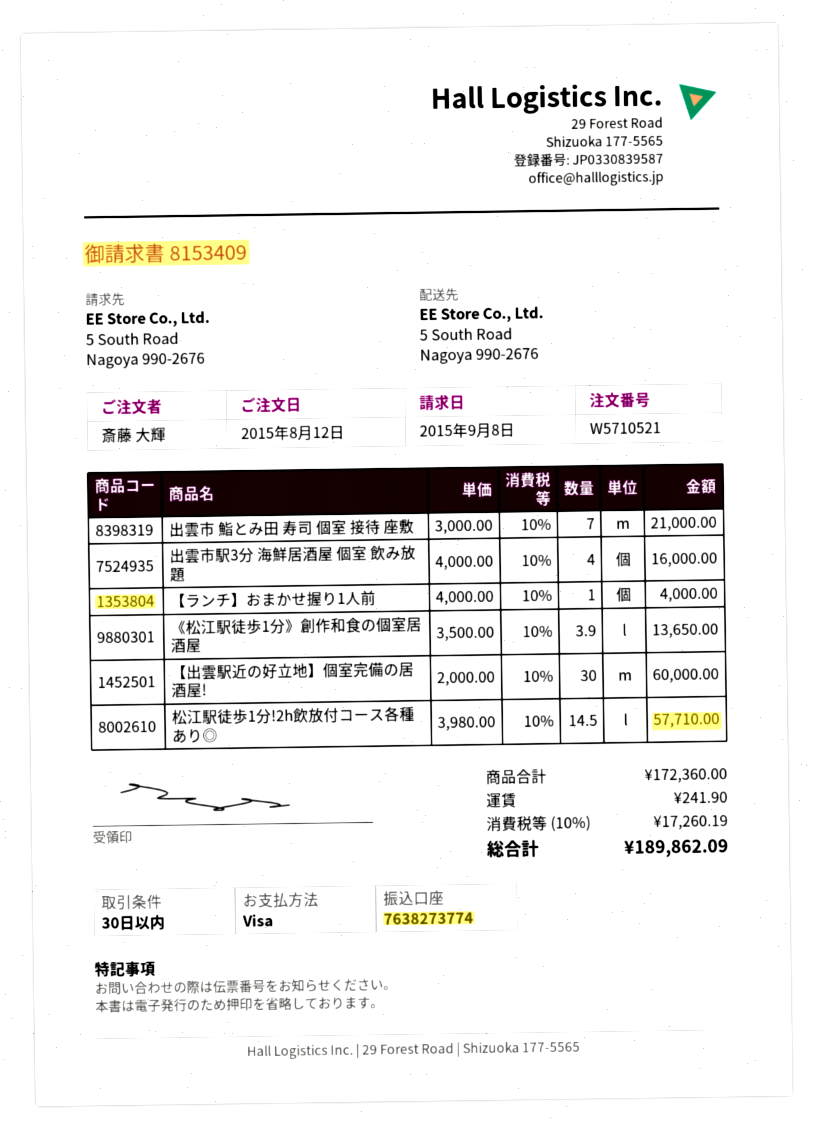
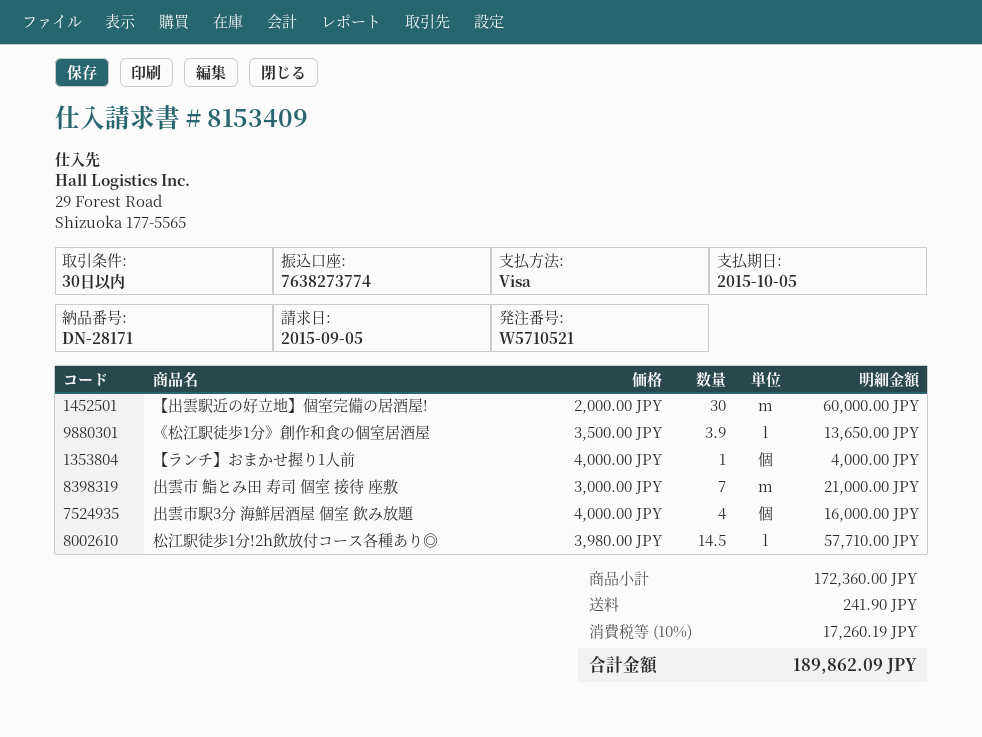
invoice date: 2015-09-08 -> 2015-09-05

